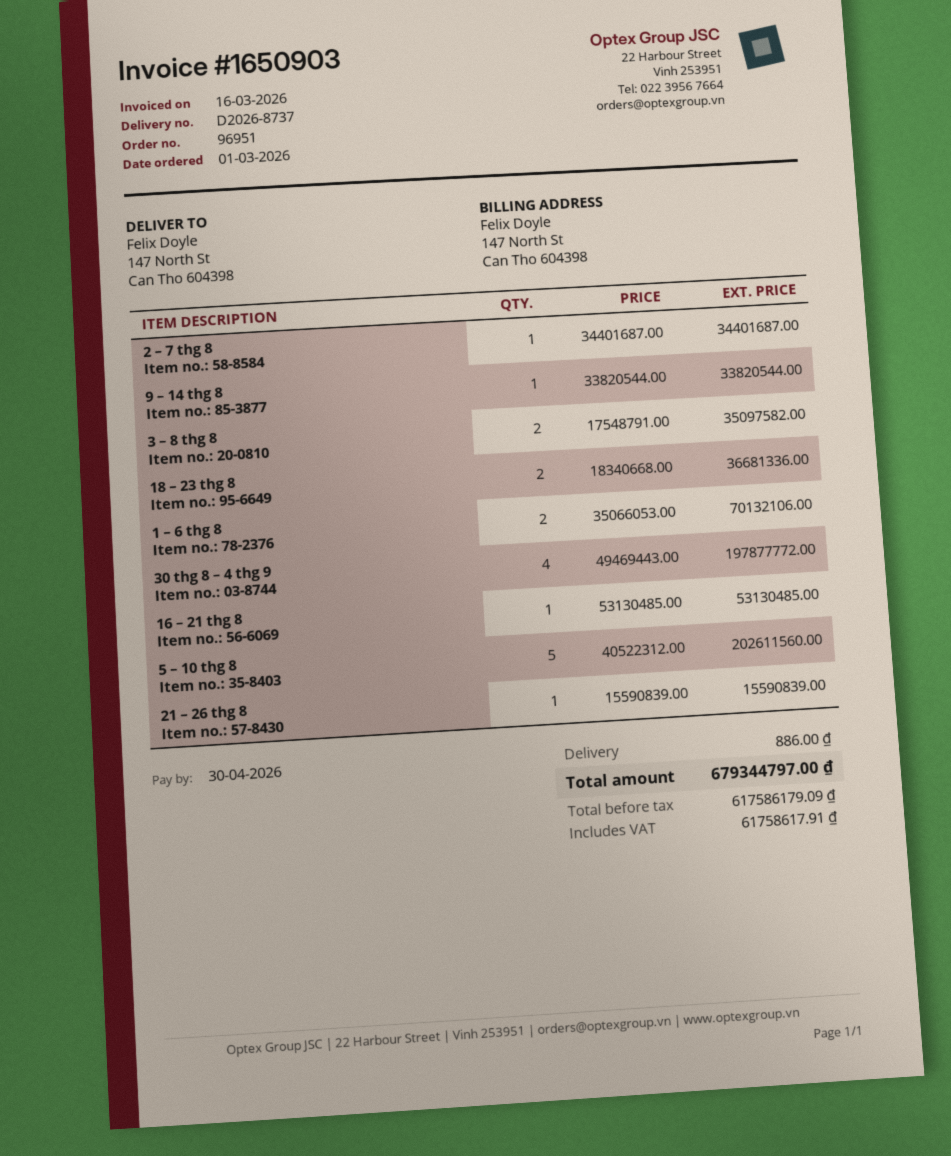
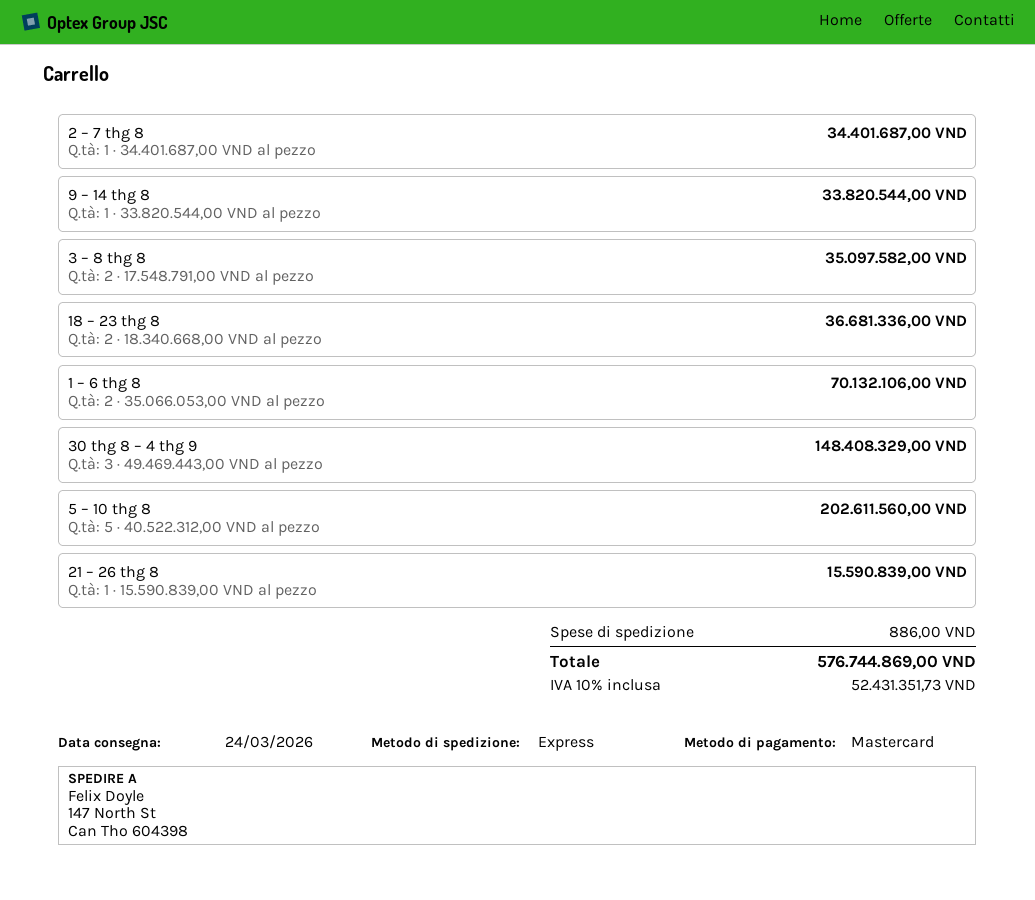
30 thg 8 – 4 thg 9: 4 x 49469443.00 = 197877772.00 -> 3 x 49469443.00 = 148408329.00
16 – 21 thg 8: 1 x 53130485.00 = 53130485.00 -> none
tax: 61758617.91 -> 52431351.73
total: 679344797.00 -> 576744869.00

